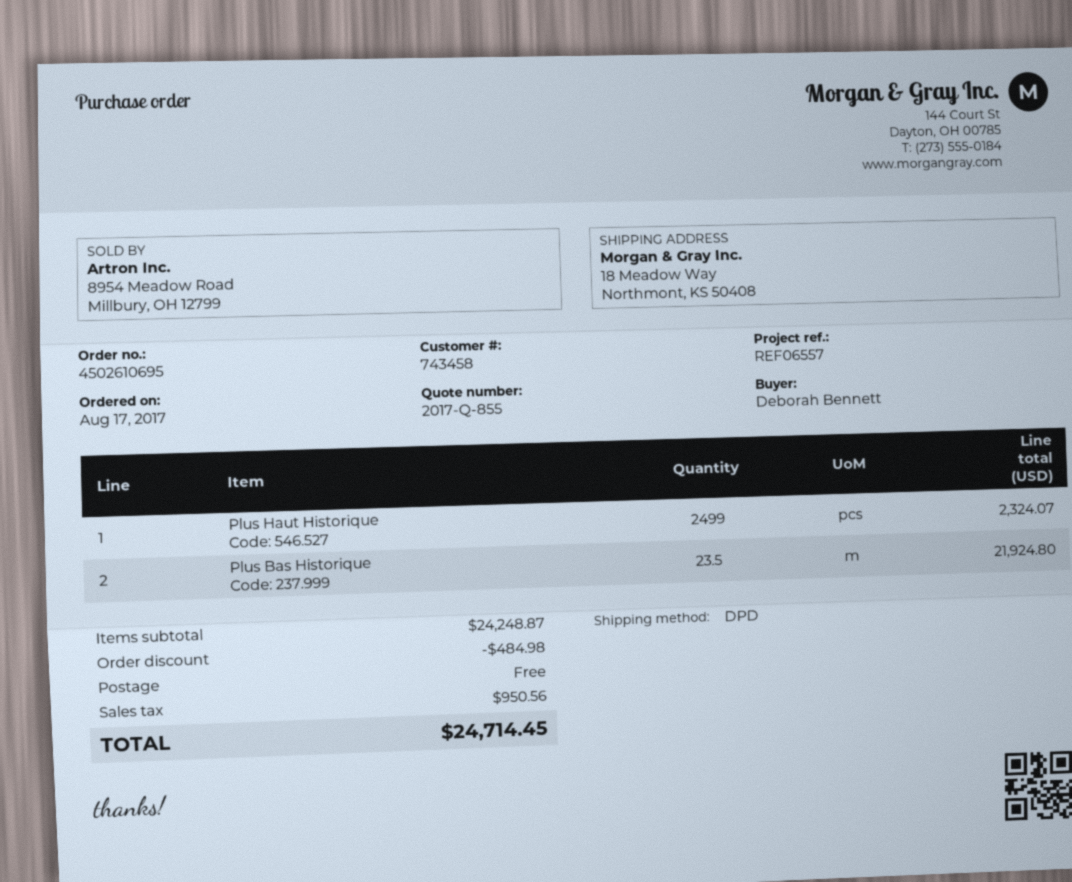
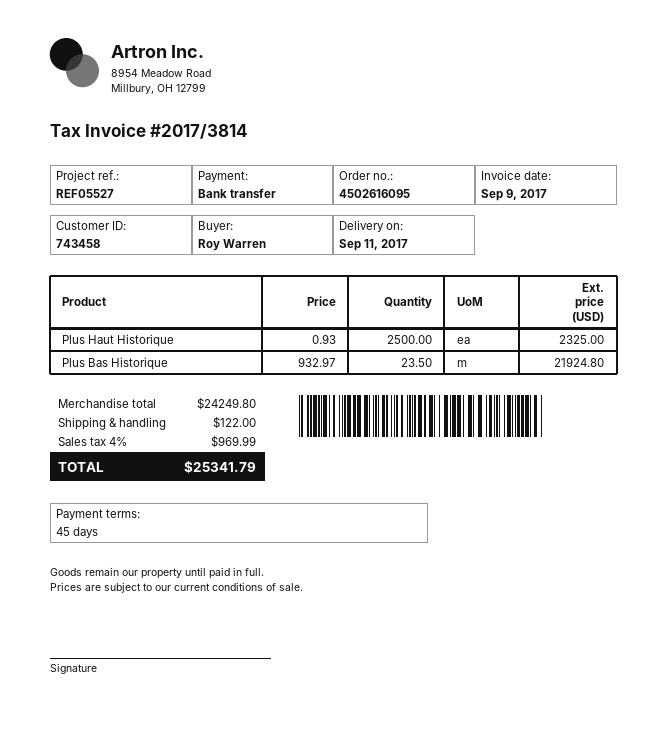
order number: 4502610695 -> 4502616095
reference: REF06557 -> REF05527
ordered by: Deborah Bennett -> Roy Warren
Plus Haut Historique: 2499 for 2324.07 -> 2500 for 2325.00
subtotal: 24248.87 -> 24249.80
discount: 484.98 -> none
shipping: 0.00 -> 122.00
tax: 950.56 -> 969.99
total: 24714.45 -> 25341.79

